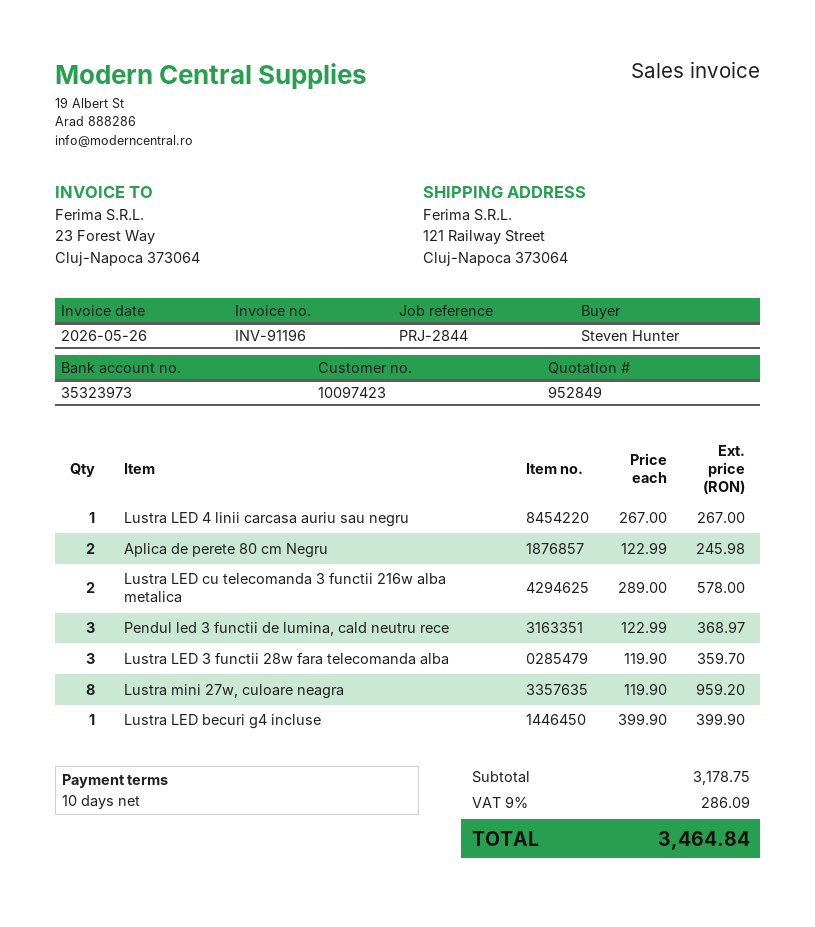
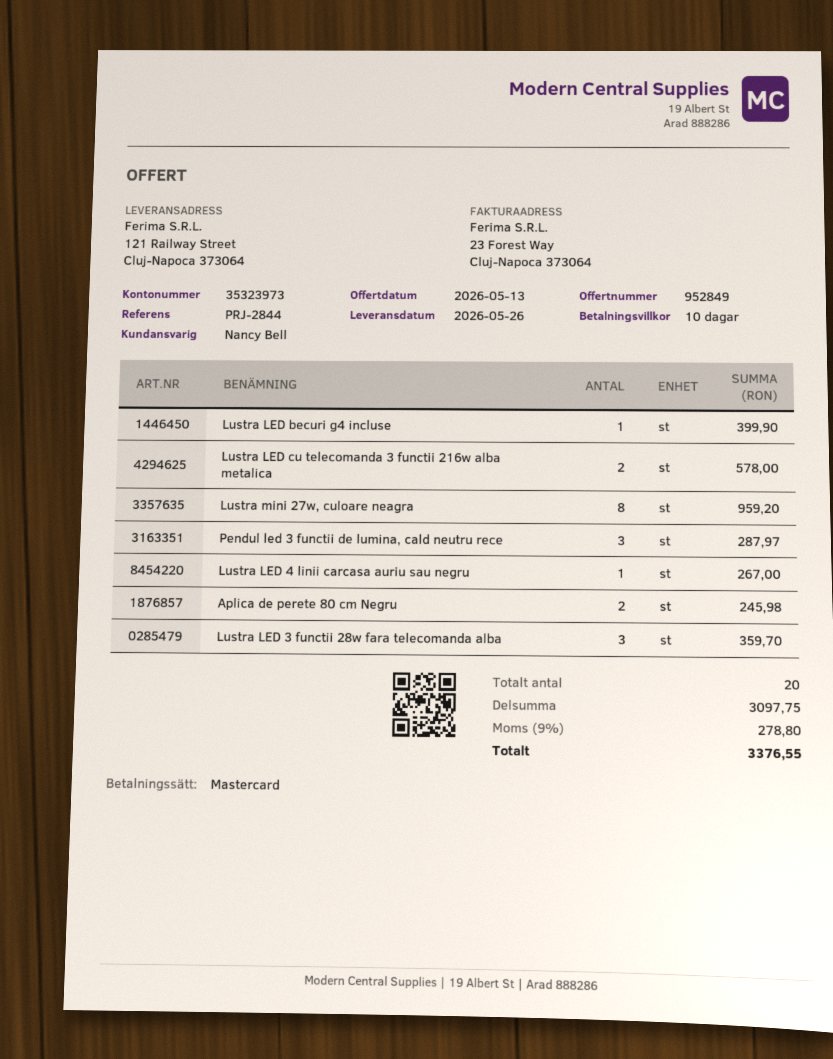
Pendul led 3 functii de lumina, cald neutru rece: 3 for 368.97 -> 3 for 287.97
subtotal: 3178.75 -> 3097.75
tax: 9% = 286.09 -> 9% = 278.80
total: 3464.84 -> 3376.55

